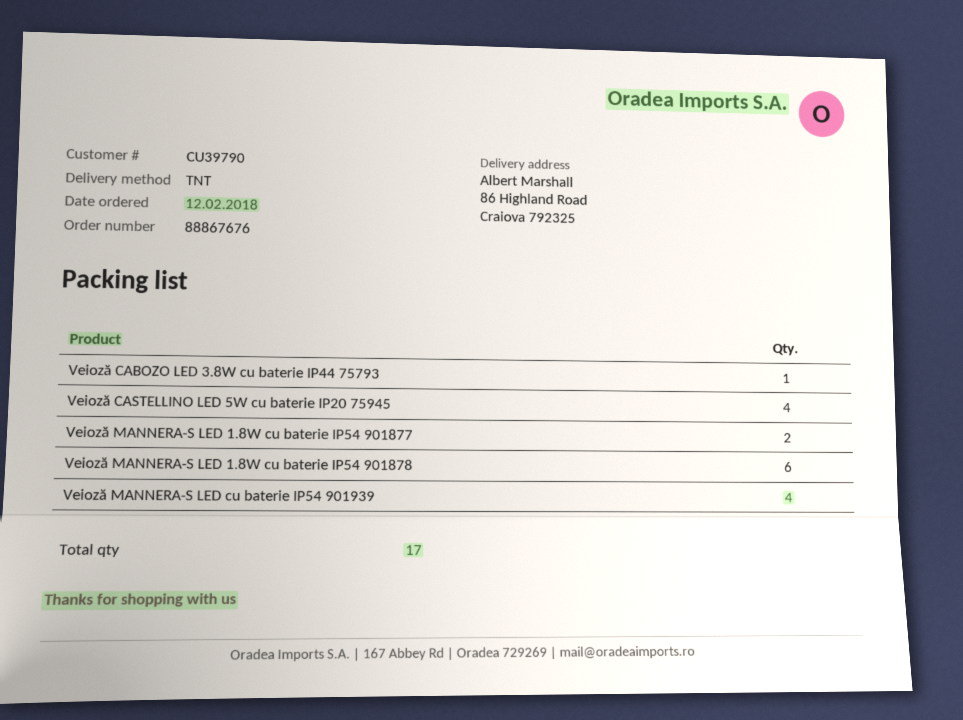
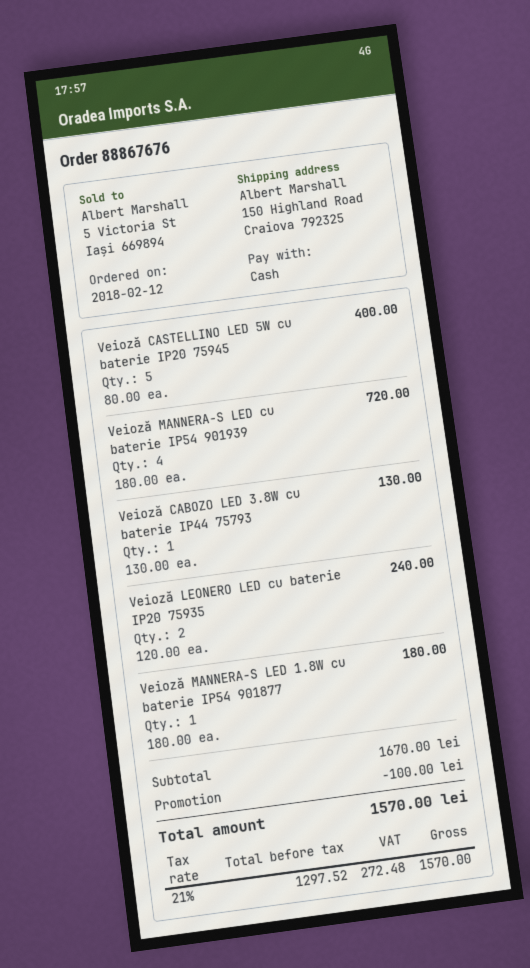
ship to: 86 Highland Road, Craiova 792325 -> 150 Highland Road, Craiova 792325
Veioză CASTELLINO LED 5W cu baterie IP20 75945: 4 -> 5
Veioză MANNERA-S LED 1.8W cu baterie IP54 901877: 2 -> 1
Veioză MANNERA-S LED 1.8W cu baterie IP54 901878: 6 -> none
Veioză LEONERO LED cu baterie IP20 75935: none -> 2

